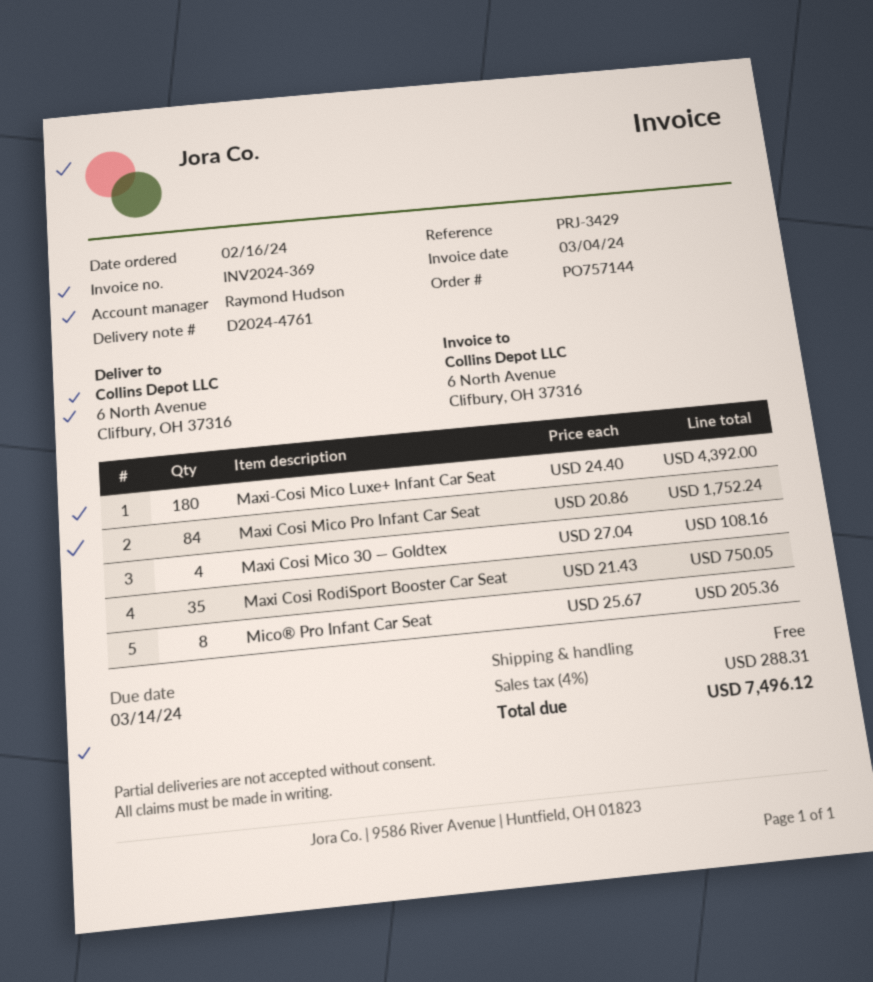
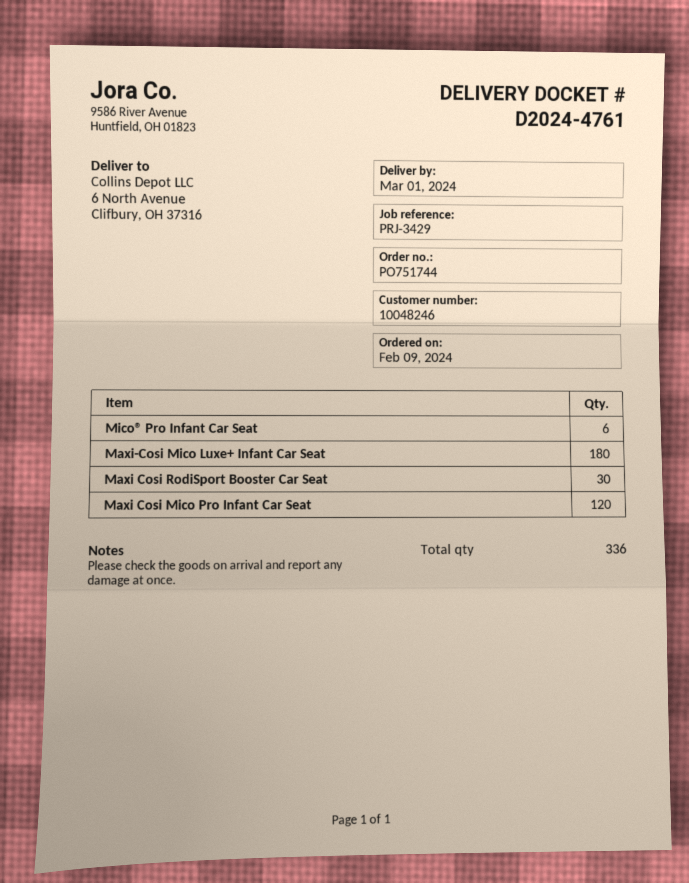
order number: PO757144 -> PO751744
order date: 2024-02-16 -> 2024-02-09
Maxi Cosi Mico Pro Infant Car Seat: 84 -> 120
Maxi Cosi Mico 30 — Goldtex: 4 -> none
Maxi Cosi RodiSport Booster Car Seat: 35 -> 30
Mico® Pro Infant Car Seat: 8 -> 6

